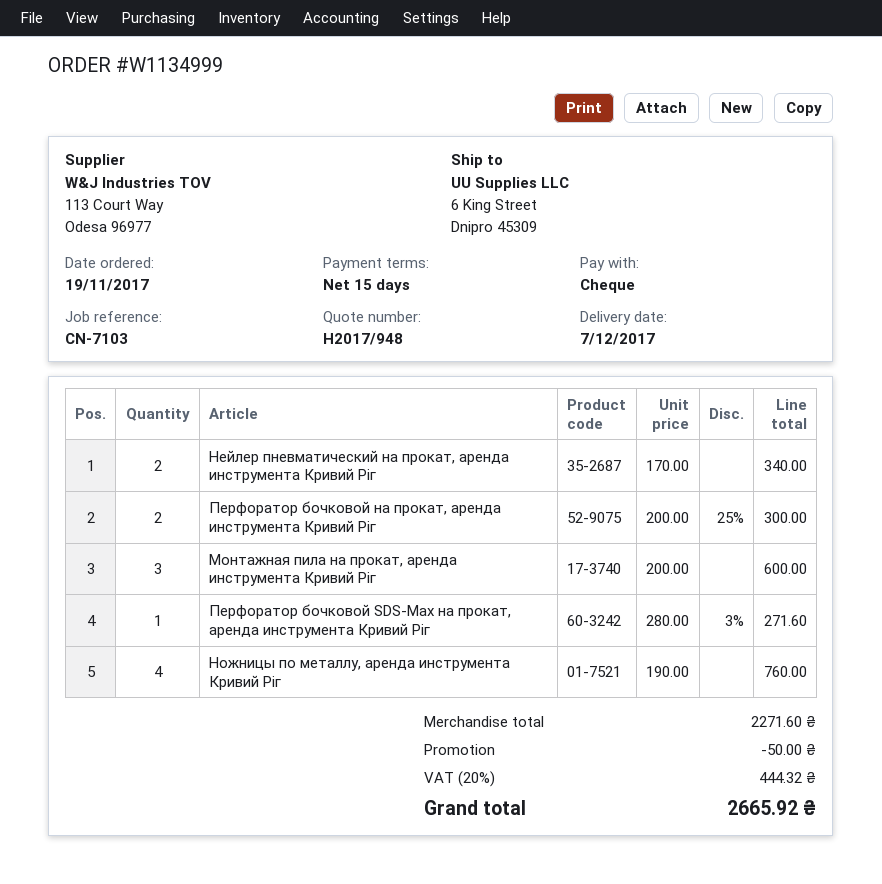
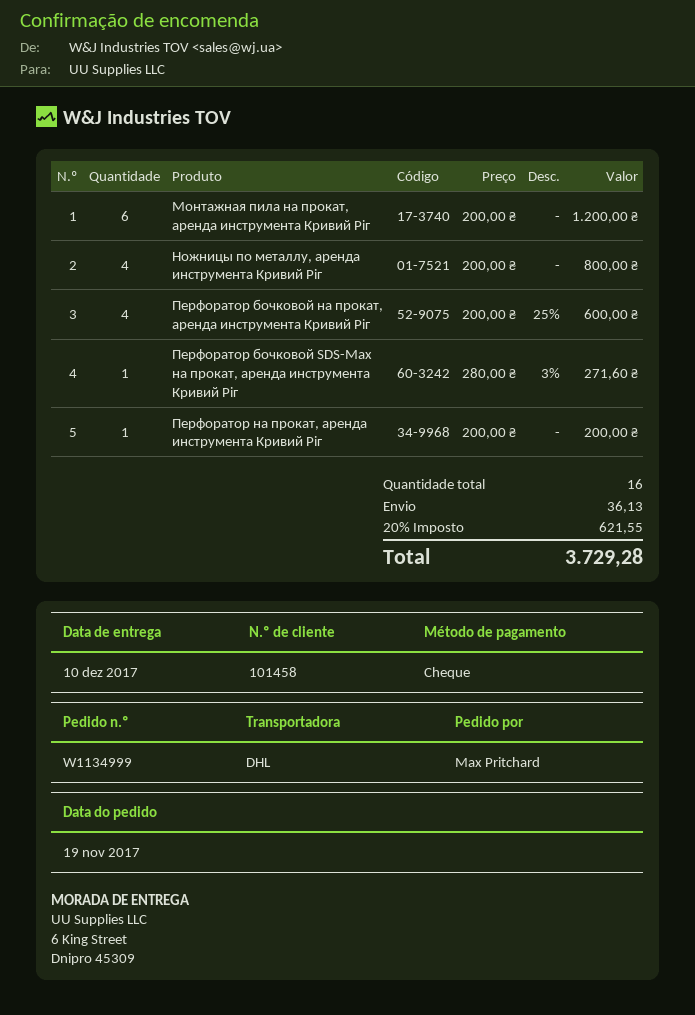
delivery date: 2017-12-07 -> 2017-12-10
Нейлер пневматический на прокат, аренда инструмента Кривий Ріг: 2 x 170.00 = 340.00 -> none
Перфоратор бочковой на прокат, аренда инструмента Кривий Ріг: 2 x 200.00 - 25% = 300.00 -> 4 x 200.00 - 25% = 600.00
Монтажная пила на прокат, аренда инструмента Кривий Ріг: 3 x 200.00 = 600.00 -> 6 x 200.00 = 1200.00
Ножницы по металлу, аренда инструмента Кривий Ріг: 4 x 190.00 = 760.00 -> 4 x 200.00 = 800.00
Перфоратор на прокат, аренда инструмента Кривий Ріг: none -> 1 x 200.00 = 200.00
discount: 50.00 -> none
shipping: none -> 36.13
tax: 20% = 444.32 -> 20% = 621.55
total: 2665.92 -> 3729.28

